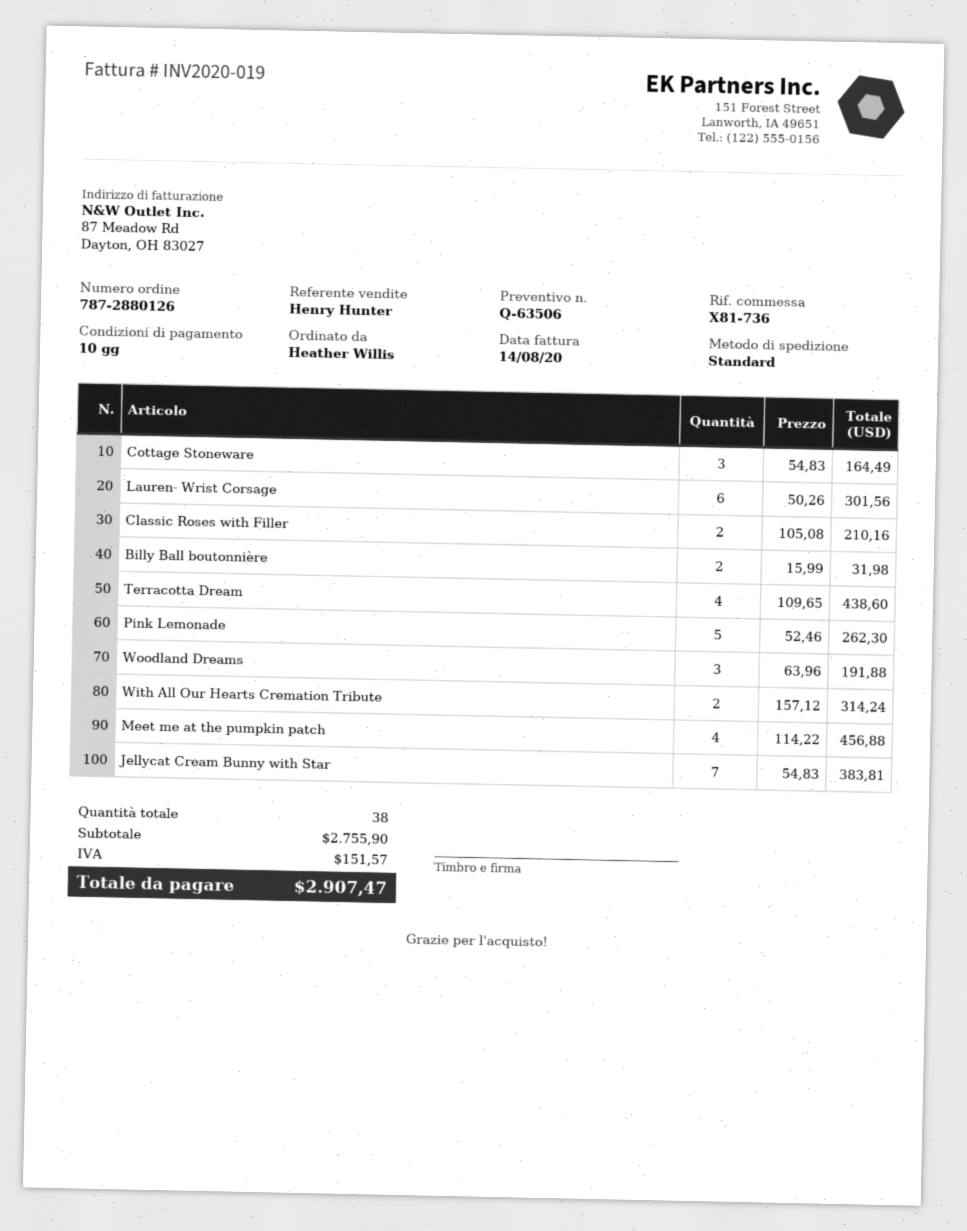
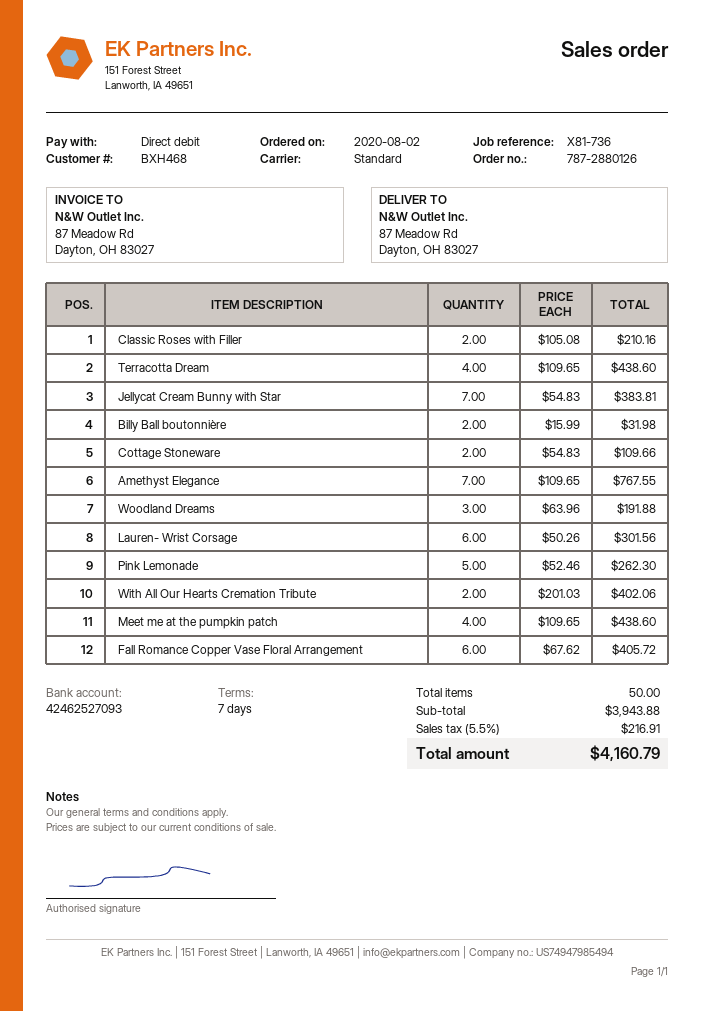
payment terms: 10 days -> 7 days
Cottage Stoneware: 3 x 54.83 = 164.49 -> 2 x 54.83 = 109.66
With All Our Hearts Cremation Tribute: 2 x 157.12 = 314.24 -> 2 x 201.03 = 402.06
Meet me at the pumpkin patch: 4 x 114.22 = 456.88 -> 4 x 109.65 = 438.60
Amethyst Elegance: none -> 7 x 109.65 = 767.55
Fall Romance Copper Vase Floral Arrangement: none -> 6 x 67.62 = 405.72
total quantity: 38 -> 50
subtotal: 2755.90 -> 3943.88
tax: 151.57 -> 216.91
total: 2907.47 -> 4160.79

